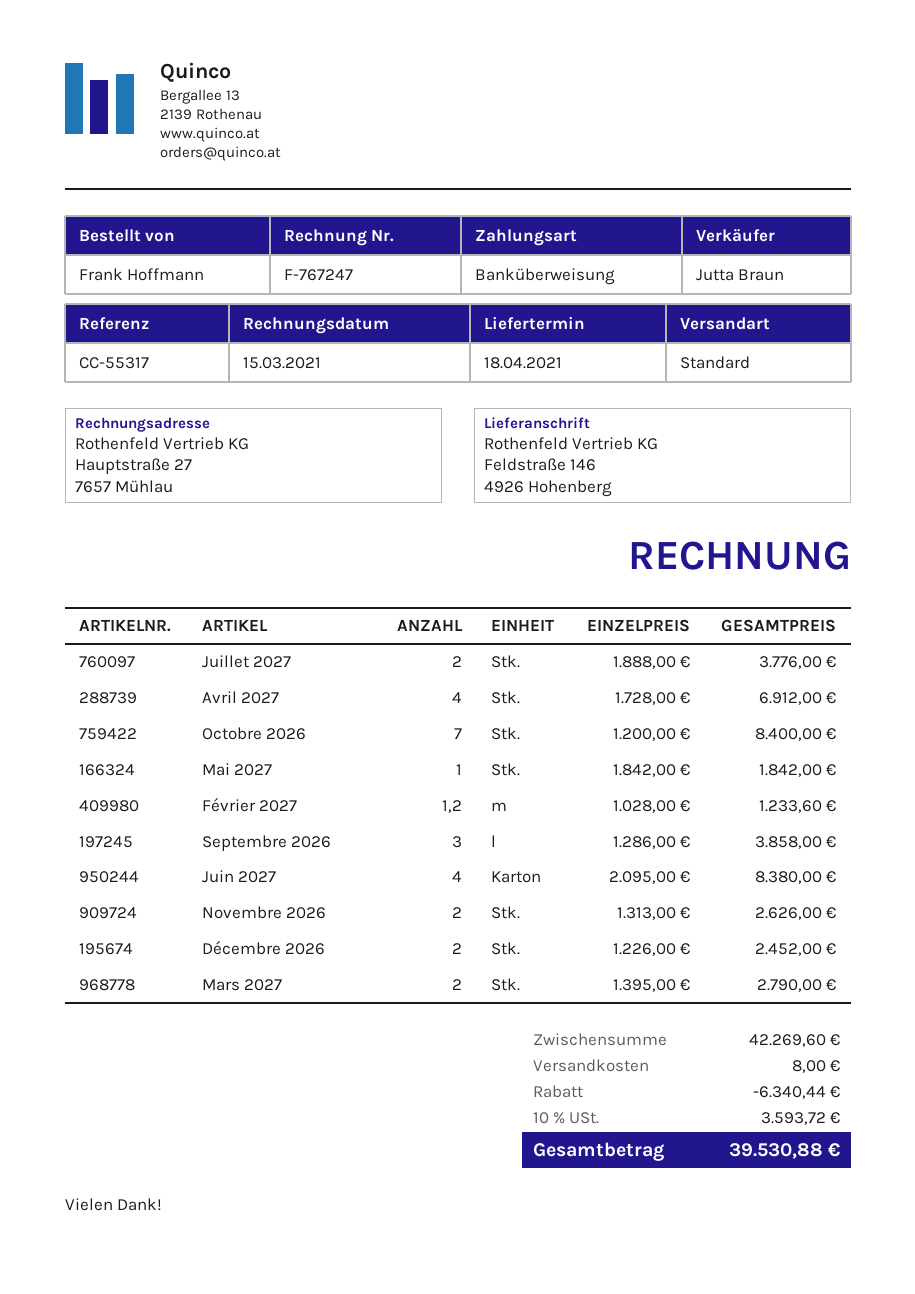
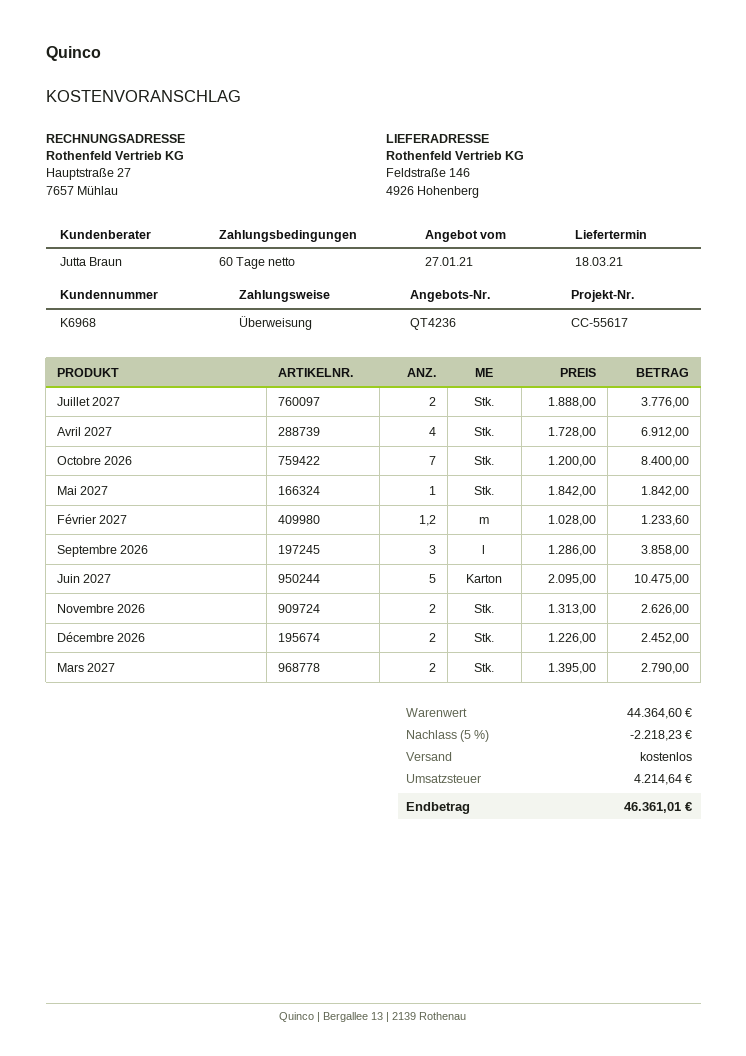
delivery date: 2021-04-18 -> 2021-03-18
reference: CC-55317 -> CC-55617
Juin 2027: 4 x 2095.00 = 8380.00 -> 5 x 2095.00 = 10475.00
subtotal: 42269.60 -> 44364.60
discount: 6340.44 -> 2218.23
shipping: 8.00 -> 0.00
tax: 3593.72 -> 4214.64
total: 39530.88 -> 46361.01

